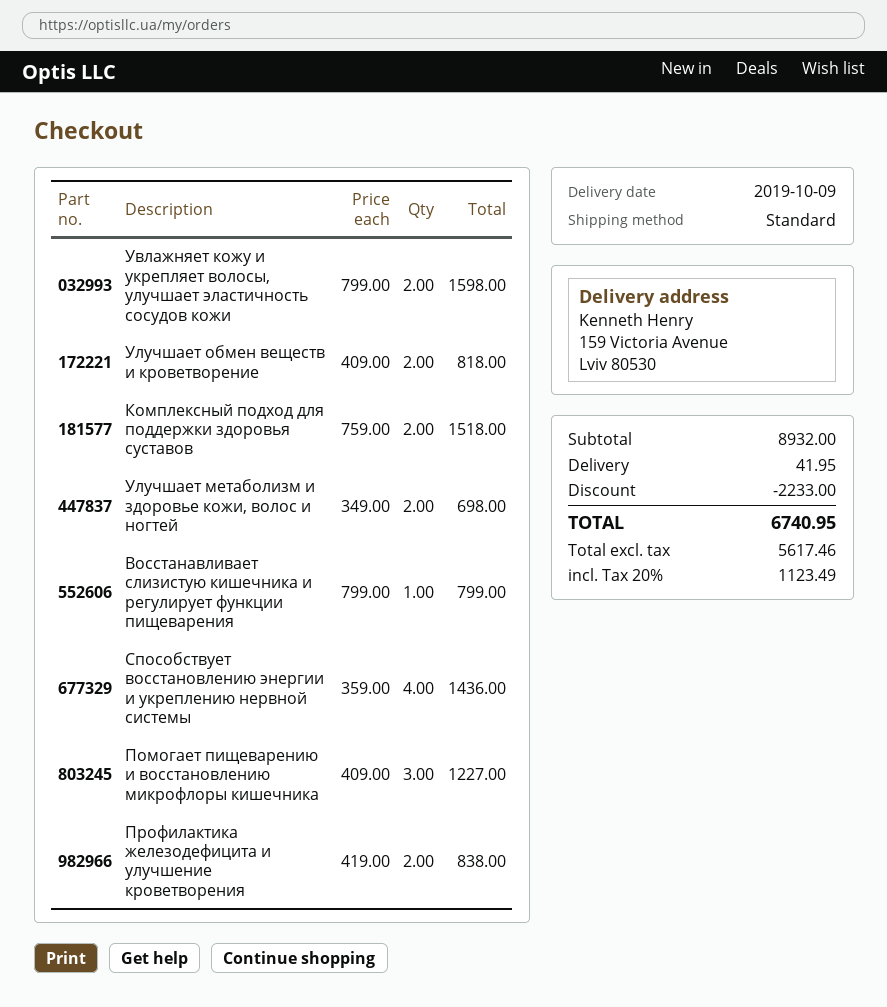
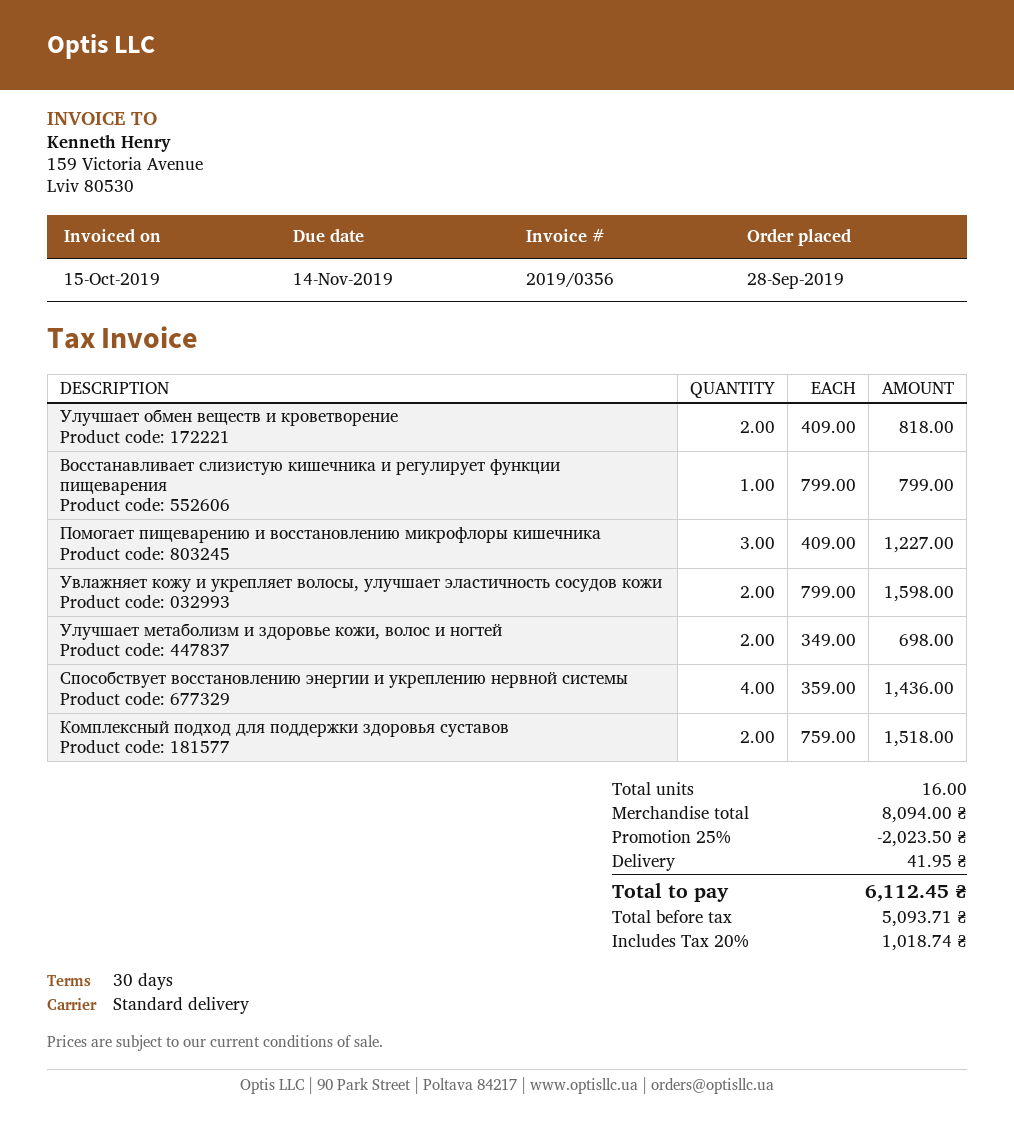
Профилактика железодефицита и улучшение кроветворения: 2 x 419.00 = 838.00 -> none
subtotal: 8932.00 -> 8094.00
discount: 2233.00 -> 2023.50
net: 5617.46 -> 5093.71
tax: 20% = 1123.49 -> 20% = 1018.74
total: 6740.95 -> 6112.45

